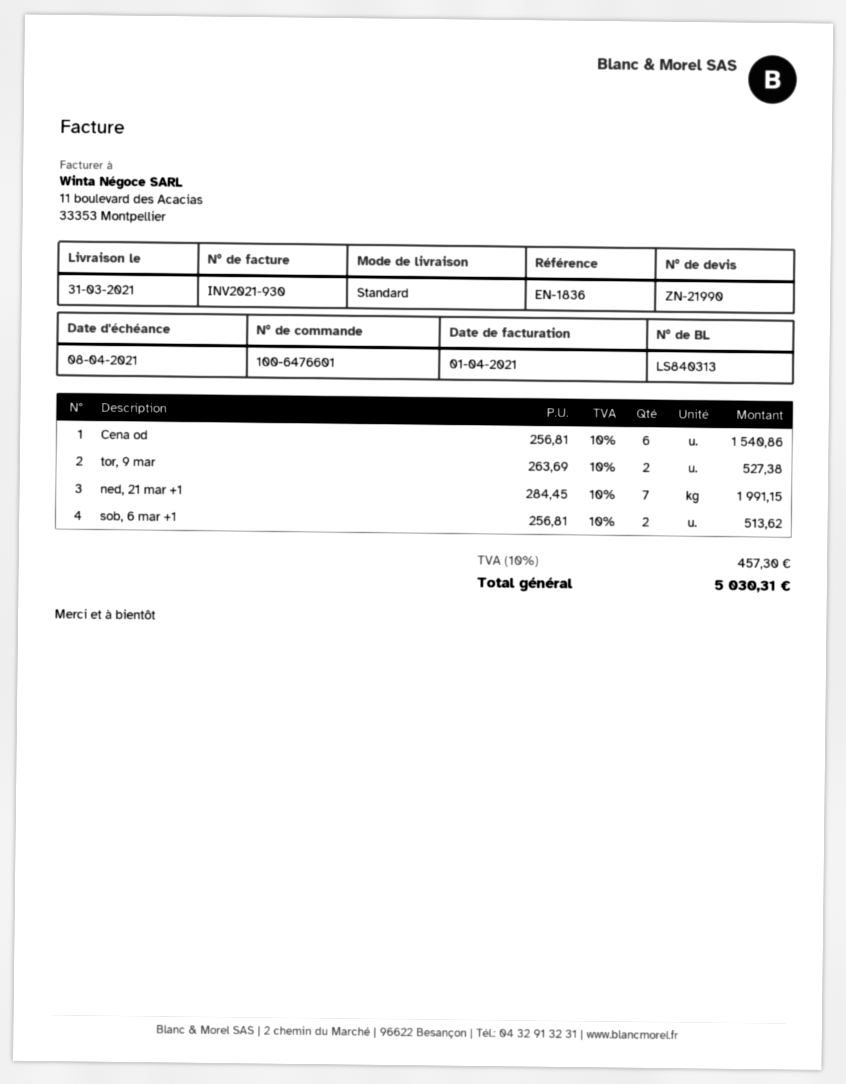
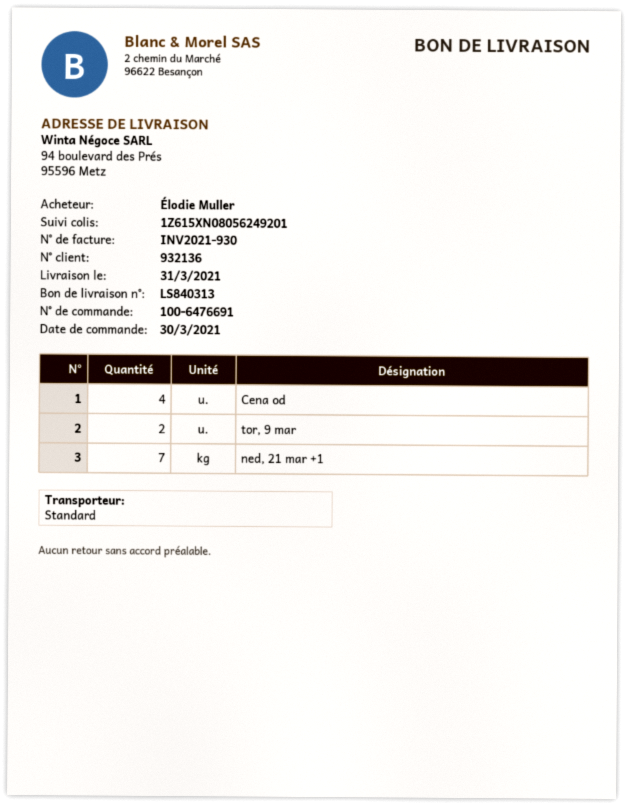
order number: 100-6476601 -> 100-6476691
Cena od: 6 -> 4
sob, 6 mar +1: 2 -> none

